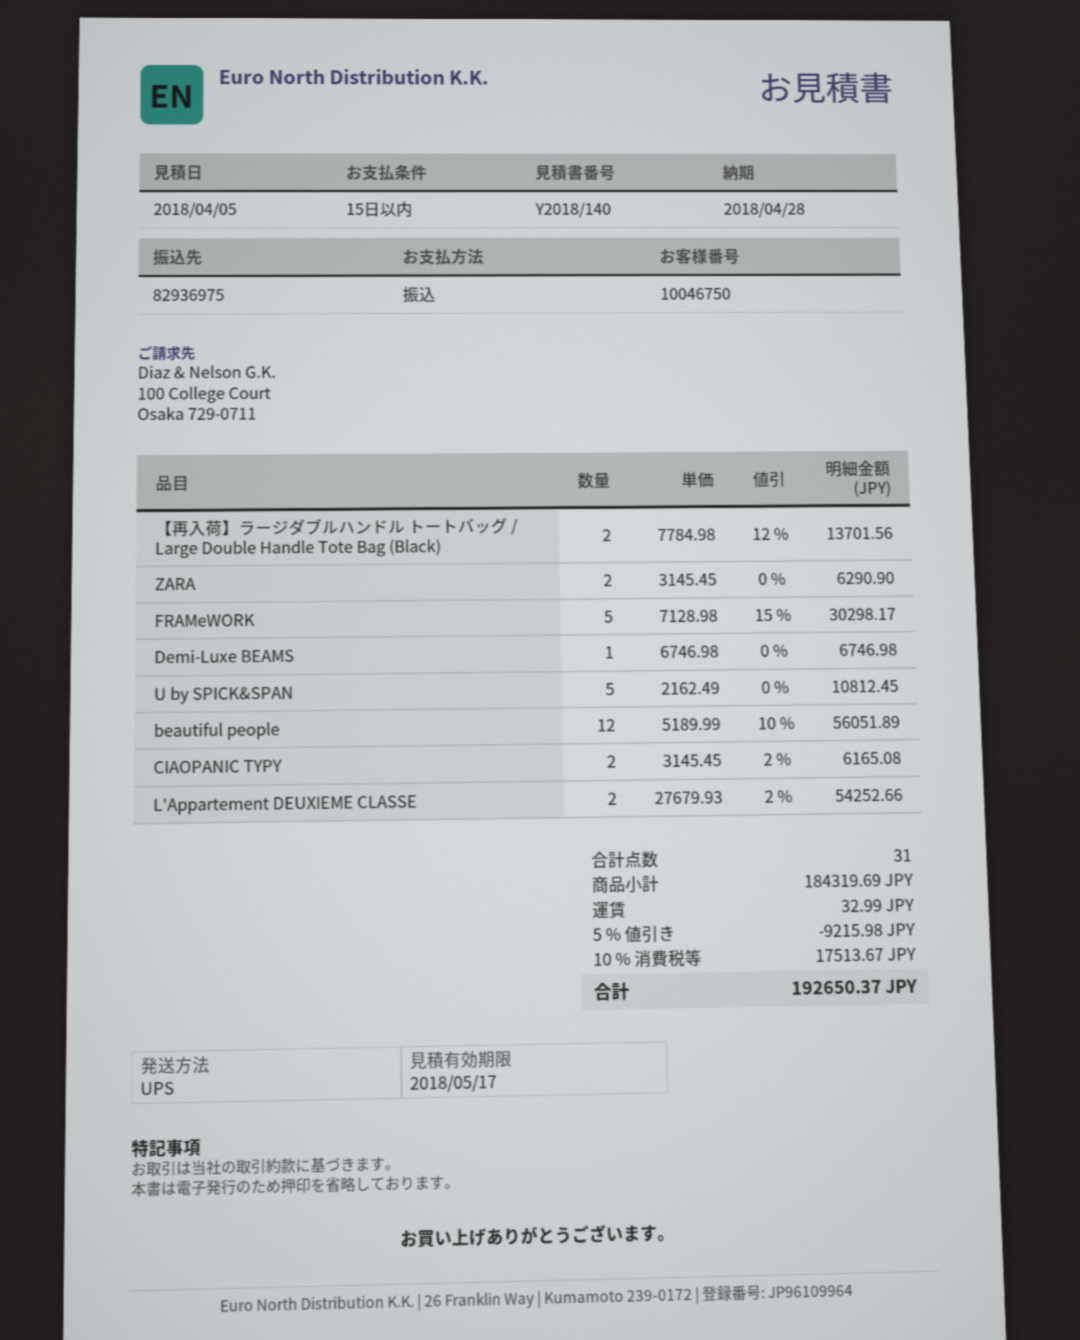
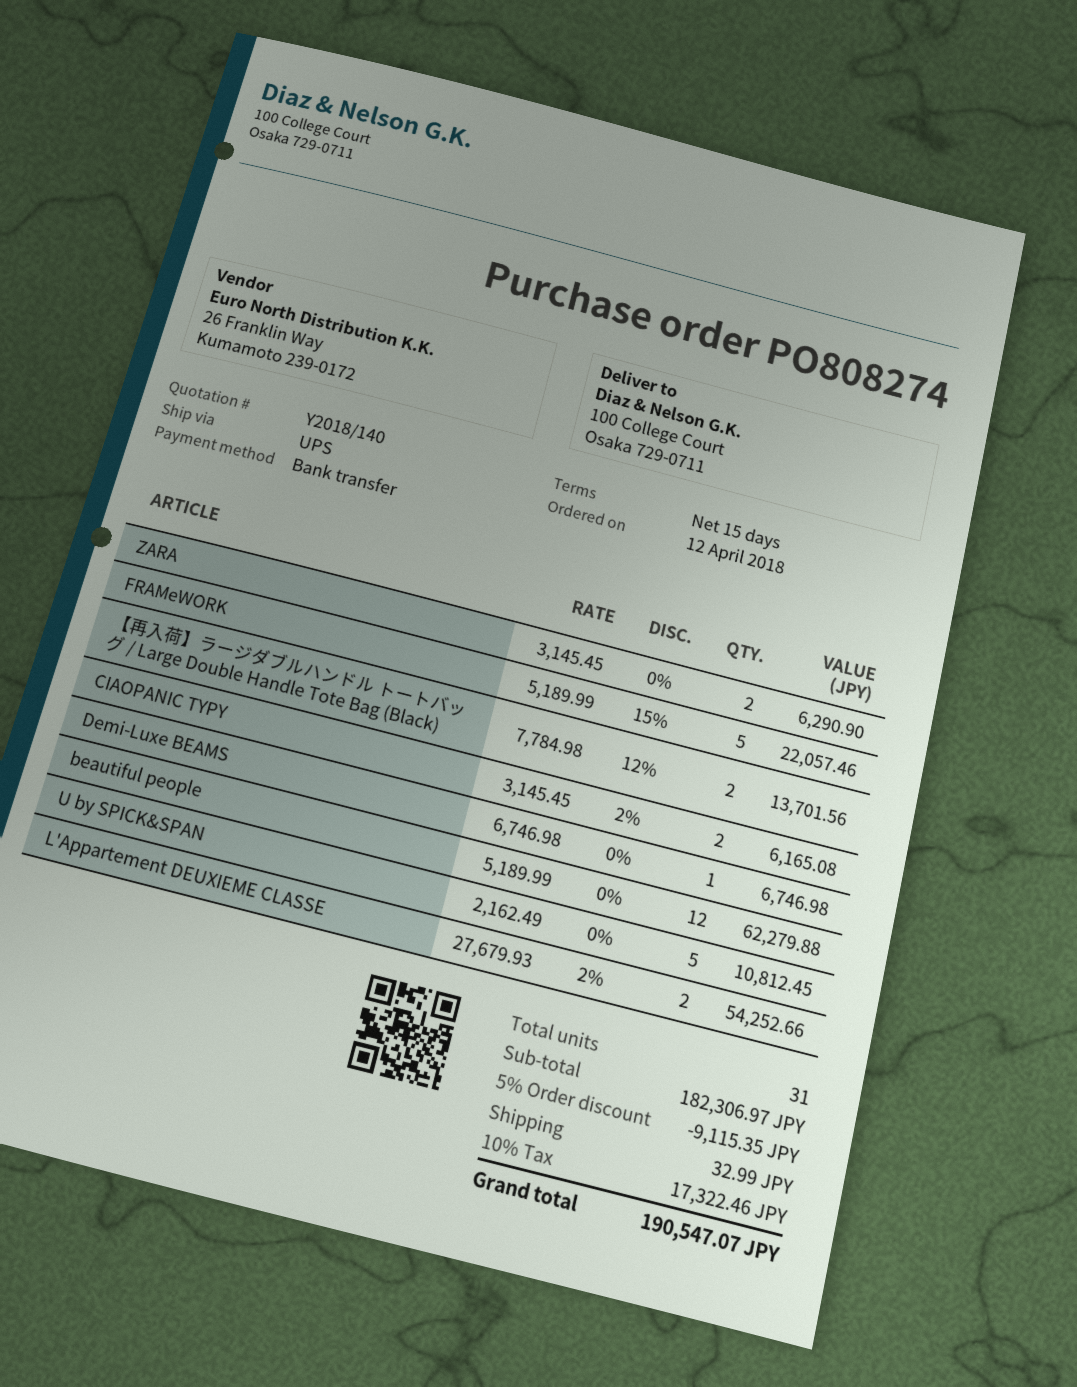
FRAMeWORK: 5 x 7128.98 - 15% = 30298.17 -> 5 x 5189.99 - 15% = 22057.46
beautiful people: 12 x 5189.99 - 10% = 56051.89 -> 12 x 5189.99 = 62279.88
subtotal: 184319.69 -> 182306.97
discount: 5% = 9215.98 -> 5% = 9115.35
tax: 10% = 17513.67 -> 10% = 17322.46
total: 192650.37 -> 190547.07

